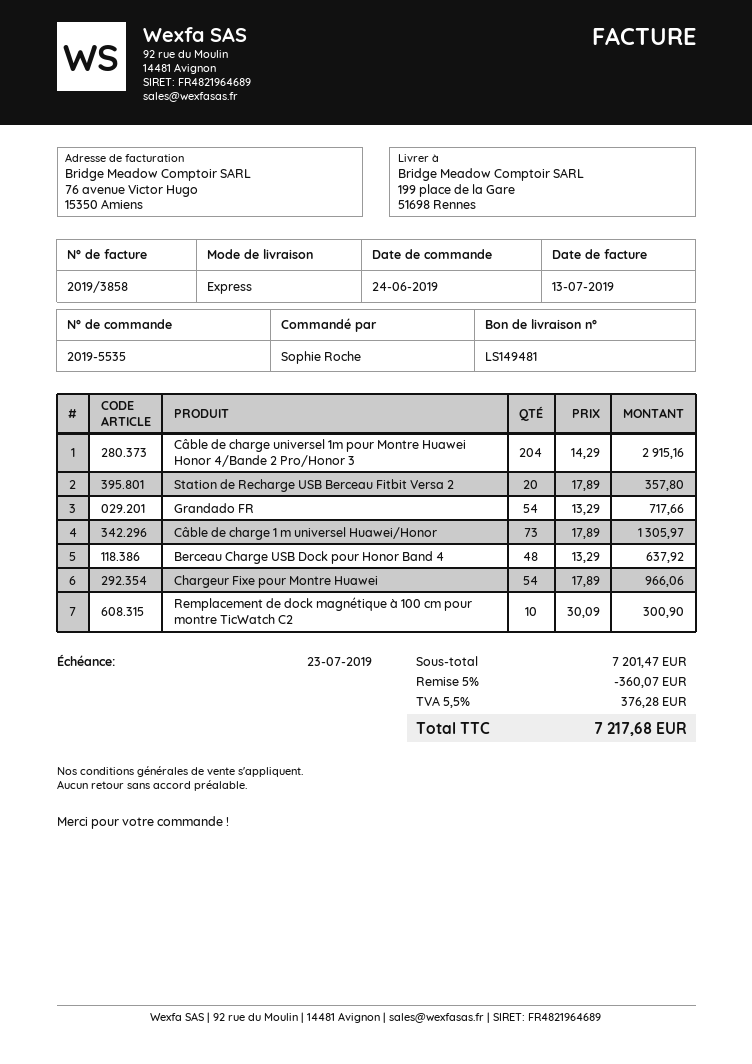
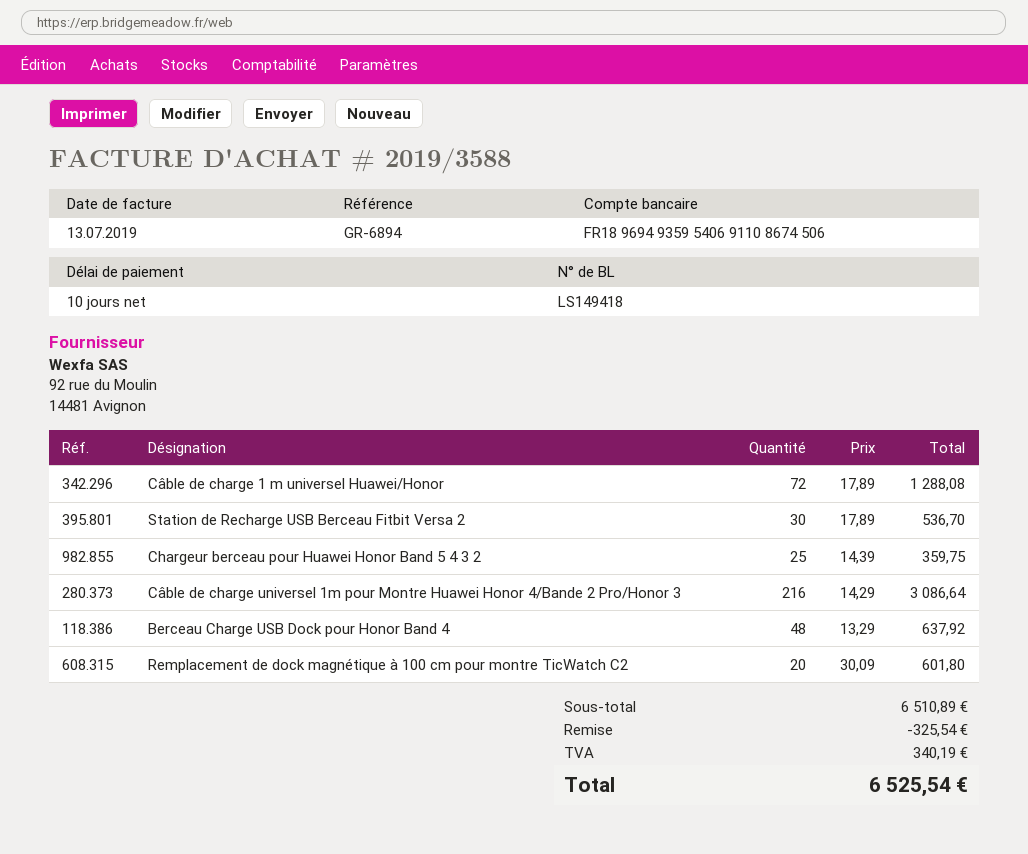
delivery note number: LS149481 -> LS149418
invoice number: 2019/3858 -> 2019/3588
Câble de charge universel 1m pour Montre Huawei Honor 4/Bande 2 Pro/Honor 3: 204 x 14.29 = 2915.16 -> 216 x 14.29 = 3086.64
Station de Recharge USB Berceau Fitbit Versa 2: 20 x 17.89 = 357.80 -> 30 x 17.89 = 536.70
Grandado FR: 54 x 13.29 = 717.66 -> none
Câble de charge 1 m universel Huawei/Honor: 73 x 17.89 = 1305.97 -> 72 x 17.89 = 1288.08
Chargeur Fixe pour Montre Huawei: 54 x 17.89 = 966.06 -> none
Remplacement de dock magnétique à 100 cm pour montre TicWatch C2: 10 x 30.09 = 300.90 -> 20 x 30.09 = 601.80
Chargeur berceau pour Huawei Honor Band 5 4 3 2: none -> 25 x 14.39 = 359.75
subtotal: 7201.47 -> 6510.89
discount: 360.07 -> 325.54
tax: 376.28 -> 340.19
total: 7217.68 -> 6525.54

